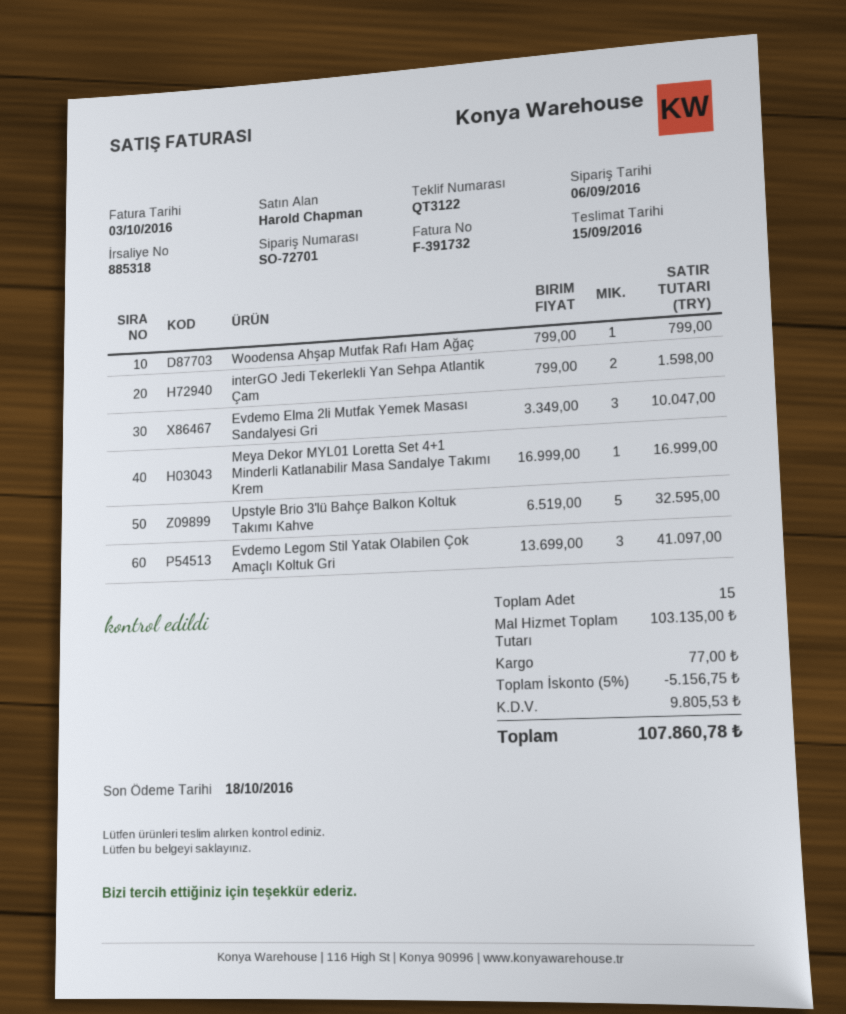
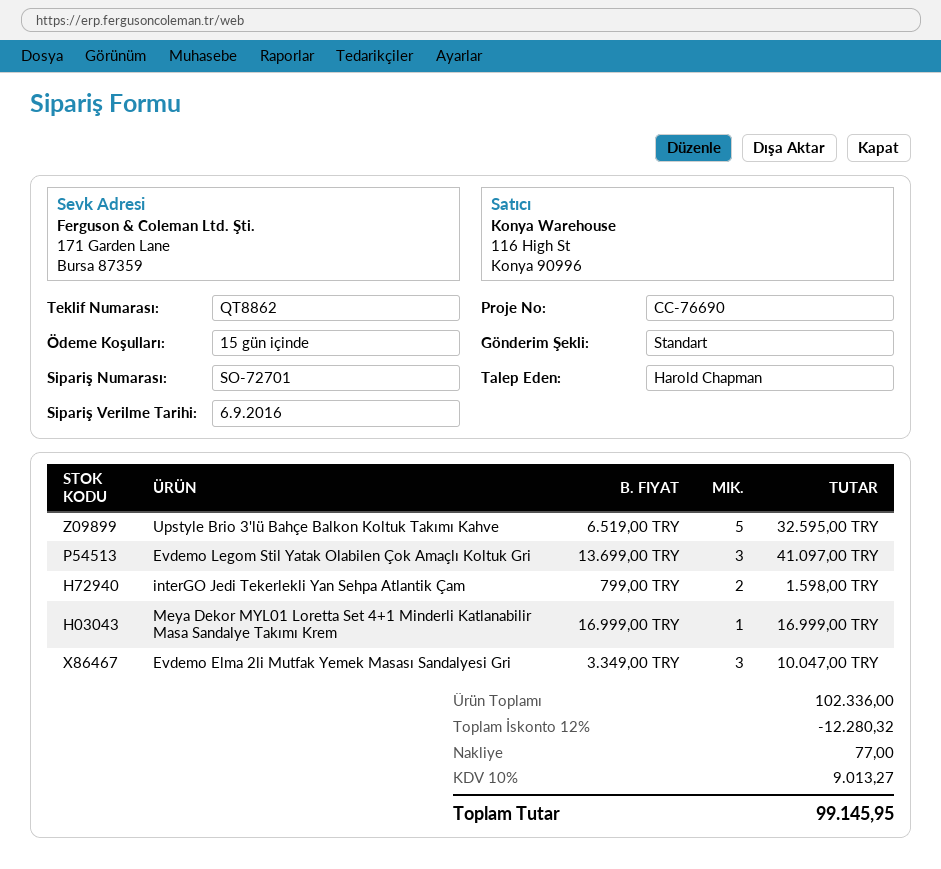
quote number: QT3122 -> QT8862
Woodensa Ahşap Mutfak Rafı Ham Ağaç: 1 x 799.00 = 799.00 -> none
subtotal: 103135.00 -> 102336.00
discount: 5% = 5156.75 -> 12% = 12280.32
tax: 9805.53 -> 9013.27
total: 107860.78 -> 99145.95

